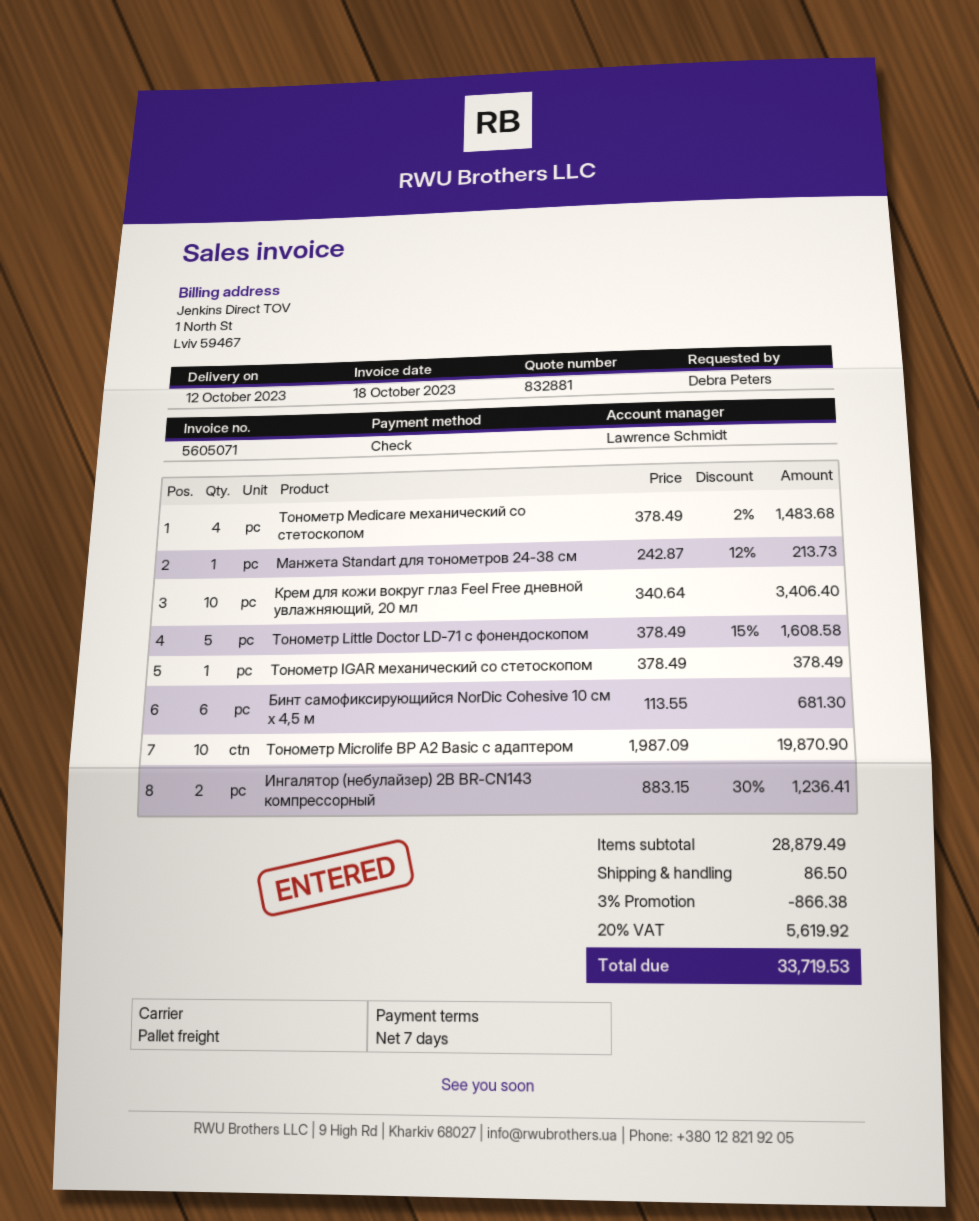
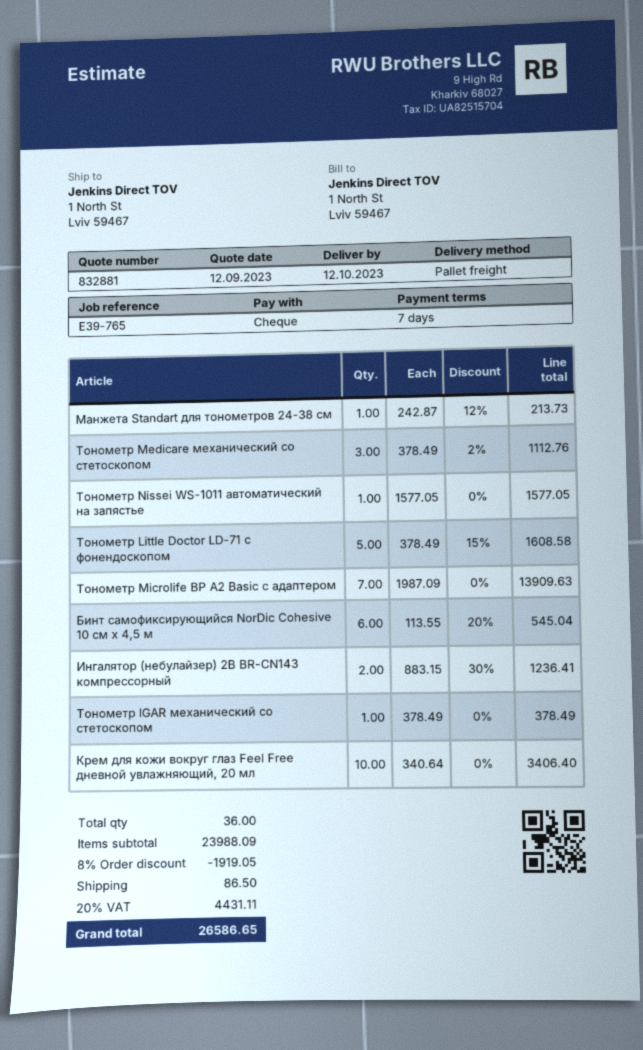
Тонометр Medicare механический со стетоскопом: 4 x 378.49 - 2% = 1483.68 -> 3 x 378.49 - 2% = 1112.76
Бинт самофиксирующийся NorDic Cohesive 10 см х 4,5 м: 6 x 113.55 = 681.30 -> 6 x 113.55 - 20% = 545.04
Тонометр Microlife BP A2 Basic с адаптером: 10 x 1987.09 = 19870.90 -> 7 x 1987.09 = 13909.63
Тонометр Nissei WS-1011 автоматический на запястье: none -> 1 x 1577.05 = 1577.05
subtotal: 28879.49 -> 23988.09
discount: 3% = 866.38 -> 8% = 1919.05
tax: 20% = 5619.92 -> 20% = 4431.11
total: 33719.53 -> 26586.65

